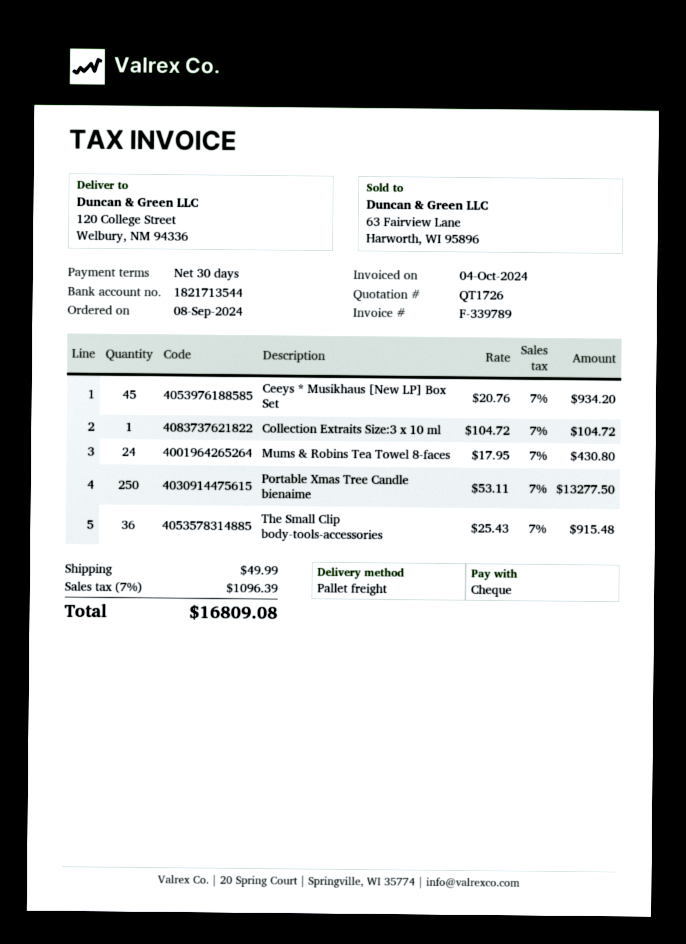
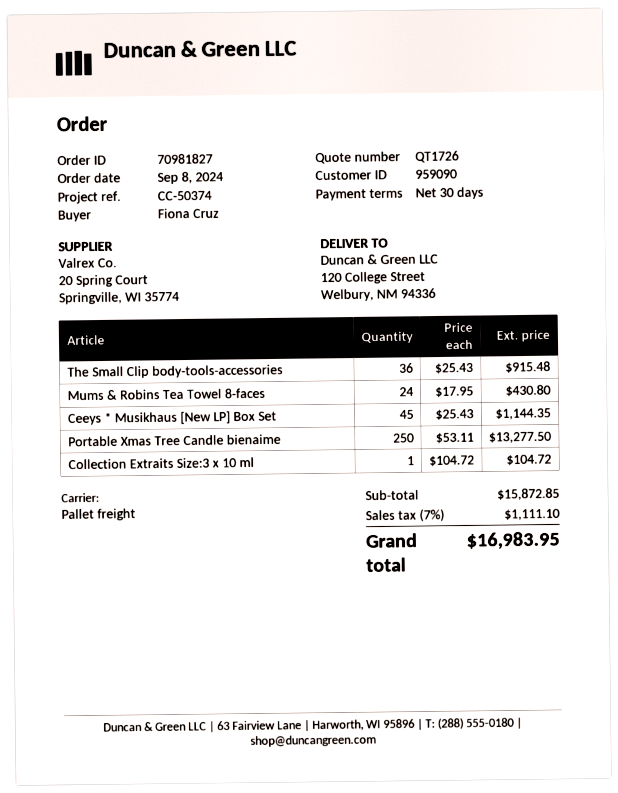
Ceeys * Musikhaus [New LP] Box Set: 45 x 20.76 = 934.20 -> 45 x 25.43 = 1144.35
shipping: 49.99 -> none
tax: 7% = 1096.39 -> 7% = 1111.10
total: 16809.08 -> 16983.95

